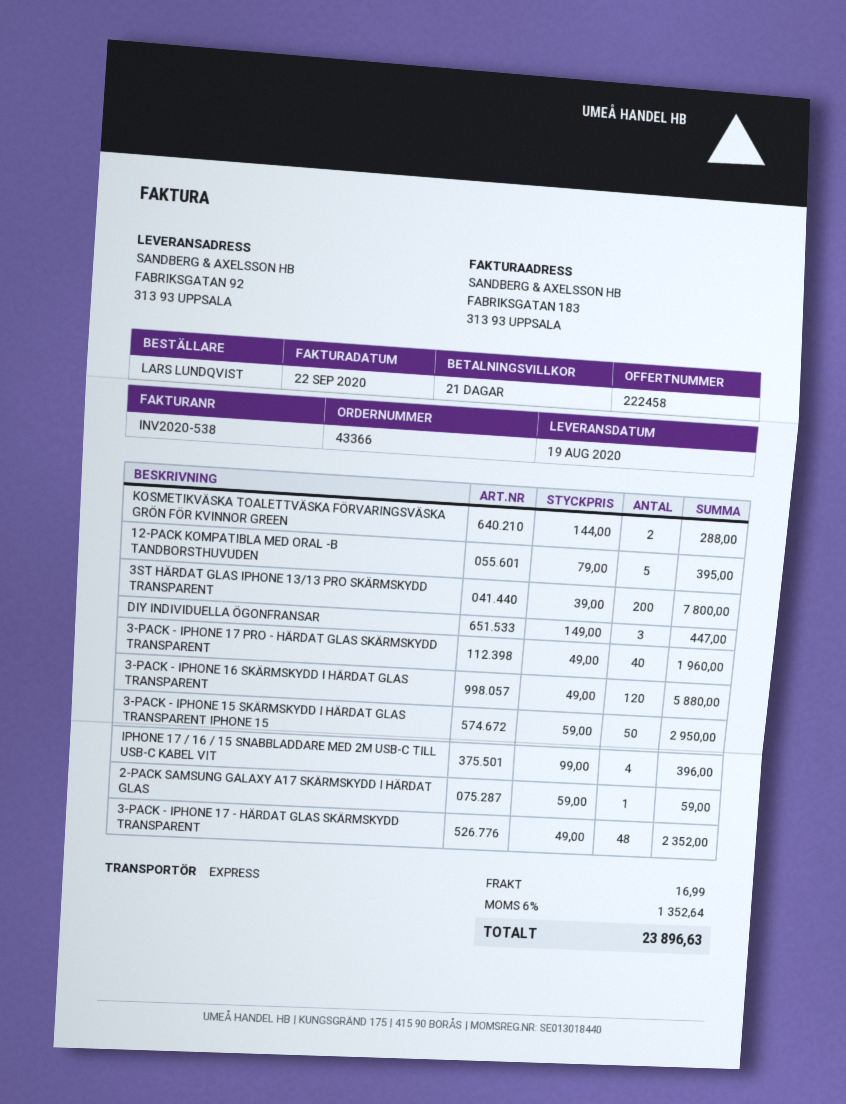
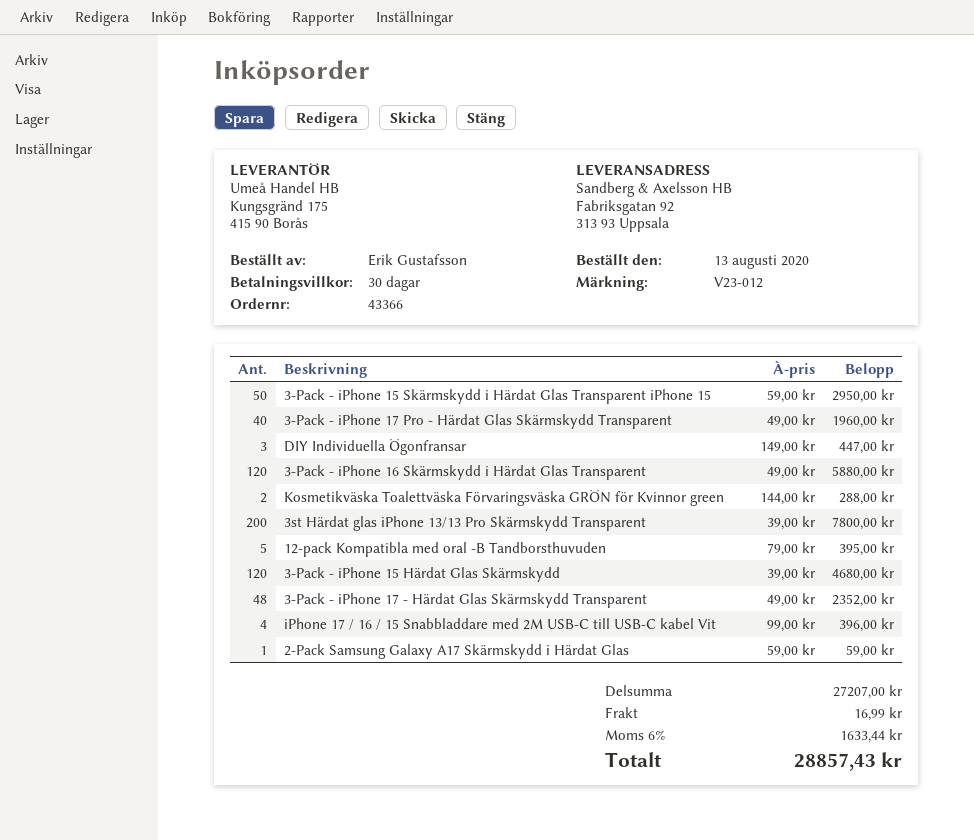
payment terms: 21 days -> 30 days
ordered by: LARS LUNDQVIST -> Erik Gustafsson
3-Pack - iPhone 15 Härdat Glas Skärmskydd: none -> 120 x 39.00 = 4680.00
tax: 6% = 1352.64 -> 6% = 1633.44
total: 23896.63 -> 28857.43

